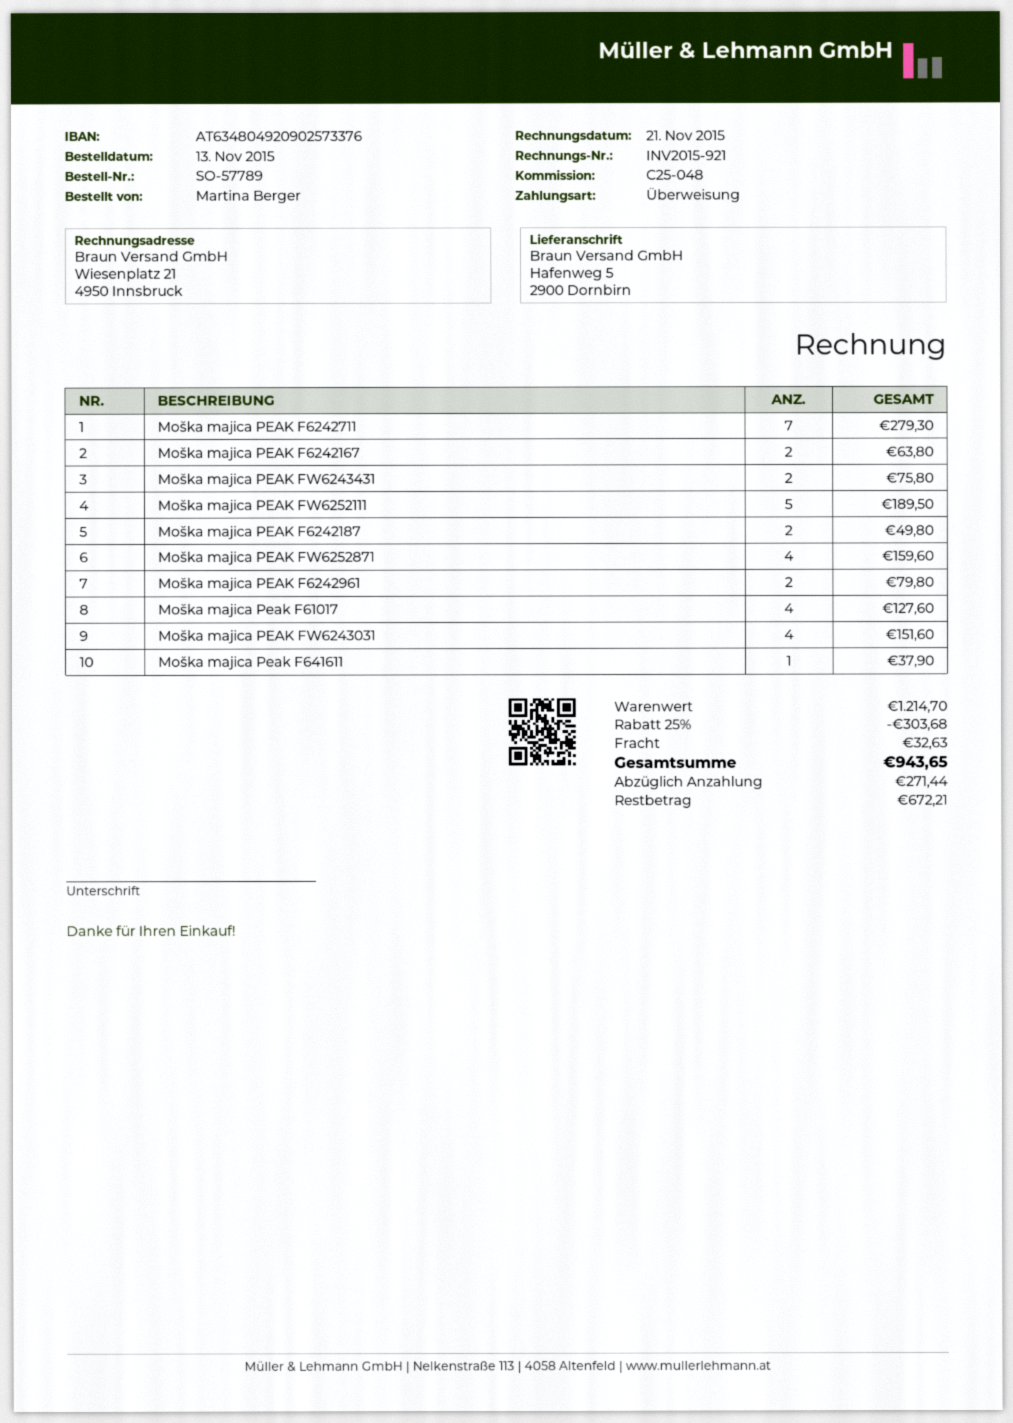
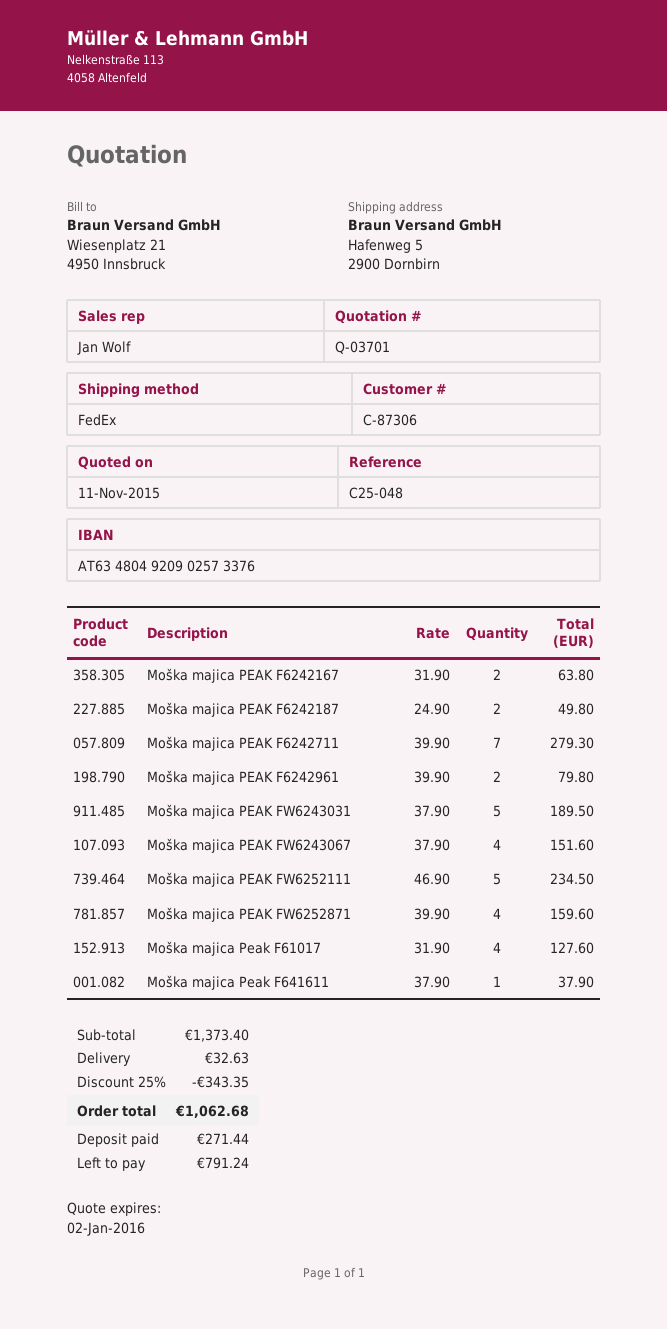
Moška majica PEAK FW6243431: 2 for 75.80 -> none
Moška majica PEAK FW6252111: 5 for 189.50 -> 5 for 234.50
Moška majica PEAK FW6243031: 4 for 151.60 -> 5 for 189.50
Moška majica PEAK FW6243067: none -> 4 for 151.60
subtotal: 1214.70 -> 1373.40
discount: 25% = 303.68 -> 25% = 343.35
total: 943.65 -> 1062.68
balance: 672.21 -> 791.24

